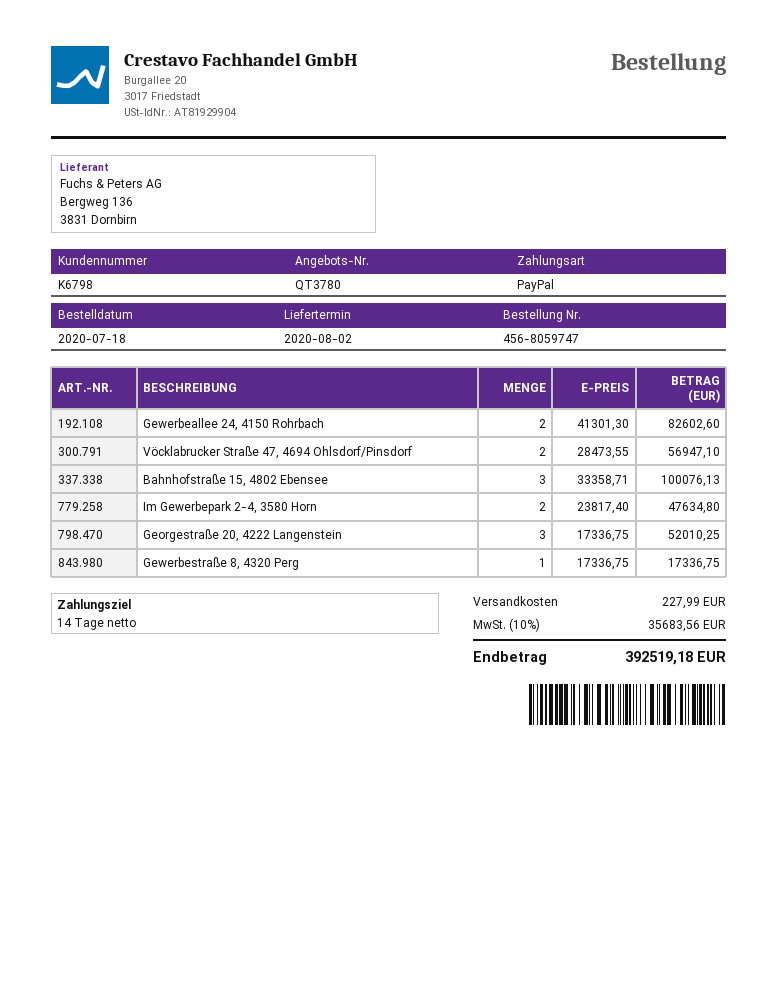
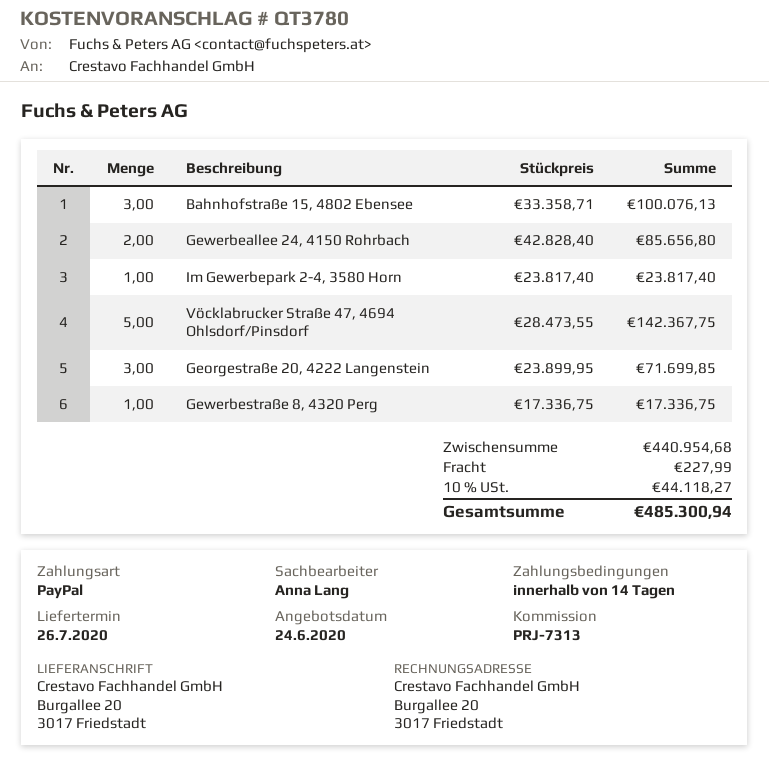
delivery date: 2020-08-02 -> 2020-07-26
Gewerbeallee 24, 4150 Rohrbach: 2 x 41301.30 = 82602.60 -> 2 x 42828.40 = 85656.80
Vöcklabrucker Straße 47, 4694 Ohlsdorf/Pinsdorf: 2 x 28473.55 = 56947.10 -> 5 x 28473.55 = 142367.75
Im Gewerbepark 2-4, 3580 Horn: 2 x 23817.40 = 47634.80 -> 1 x 23817.40 = 23817.40
Georgestraße 20, 4222 Langenstein: 3 x 17336.75 = 52010.25 -> 3 x 23899.95 = 71699.85
tax: 10% = 35683.56 -> 10% = 44118.27
total: 392519.18 -> 485300.94

